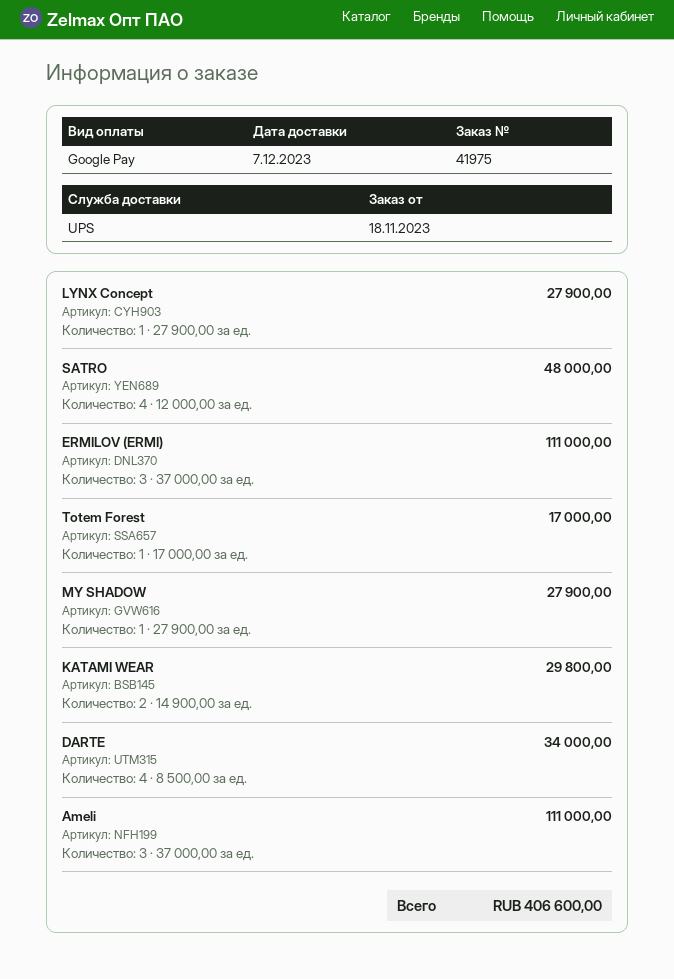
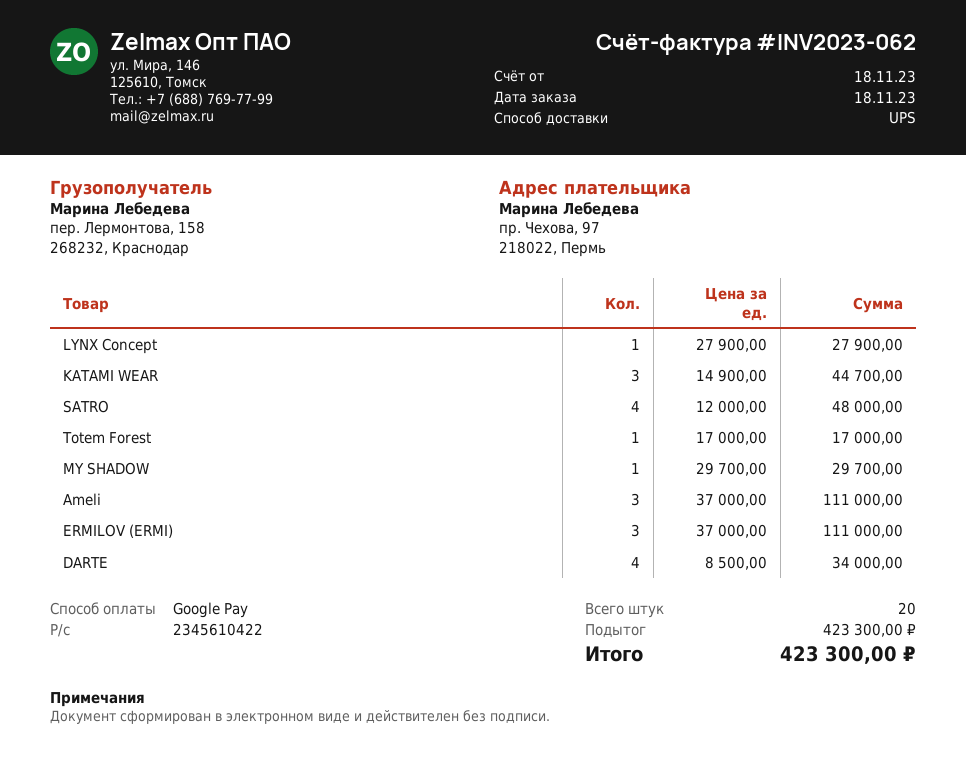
MY SHADOW: 1 x 27900.00 = 27900.00 -> 1 x 29700.00 = 29700.00
KATAMI WEAR: 2 x 14900.00 = 29800.00 -> 3 x 14900.00 = 44700.00
total: 406600.00 -> 423300.00

